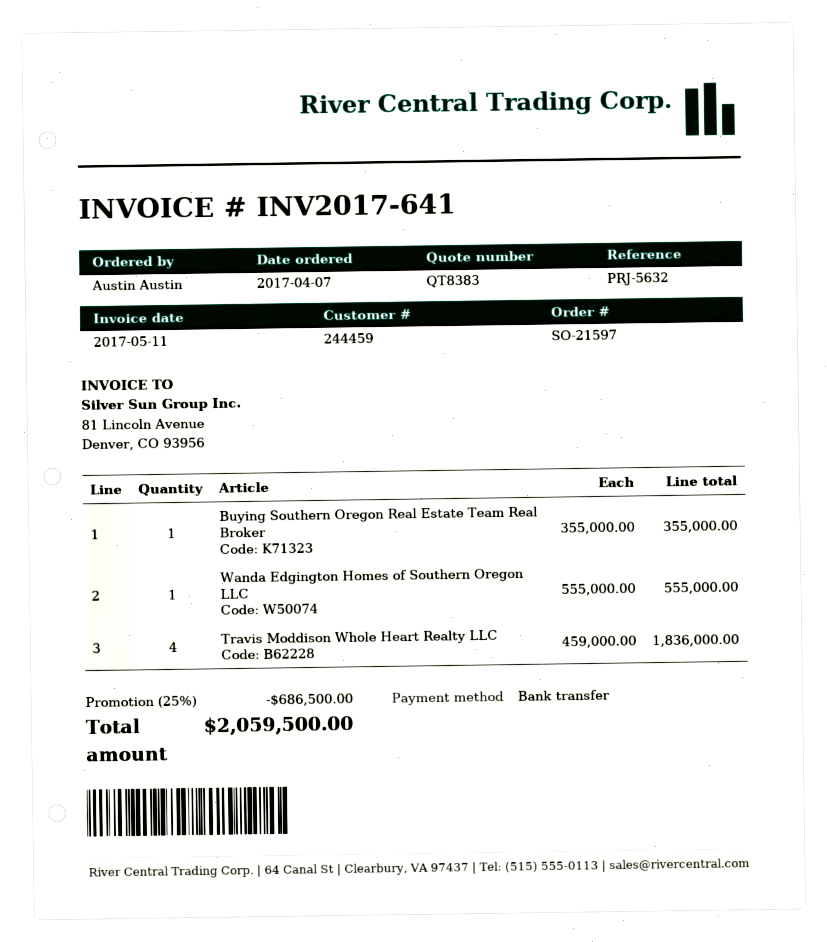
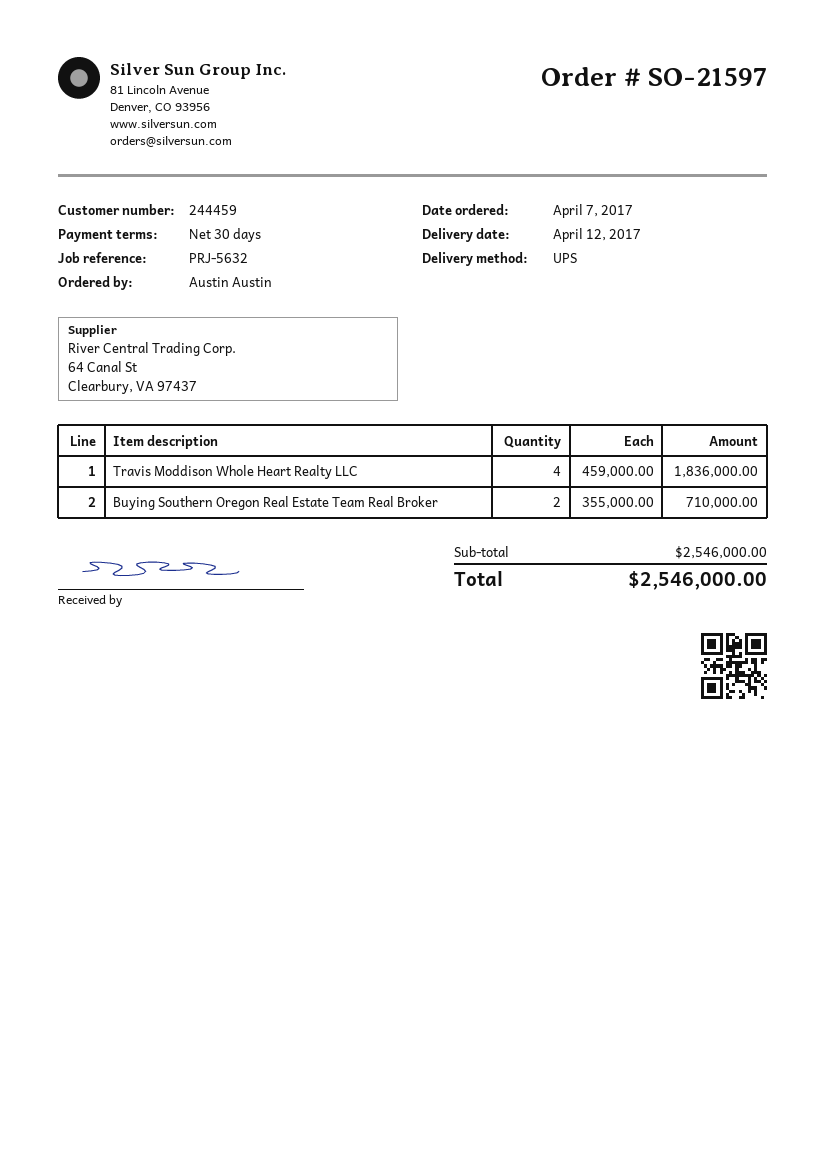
Buying Southern Oregon Real Estate Team Real Broker: 1 x 355000.00 = 355000.00 -> 2 x 355000.00 = 710000.00
Wanda Edgington Homes of Southern Oregon LLC: 1 x 555000.00 = 555000.00 -> none
discount: 25% = 686500.00 -> none
total: 2059500.00 -> 2546000.00

